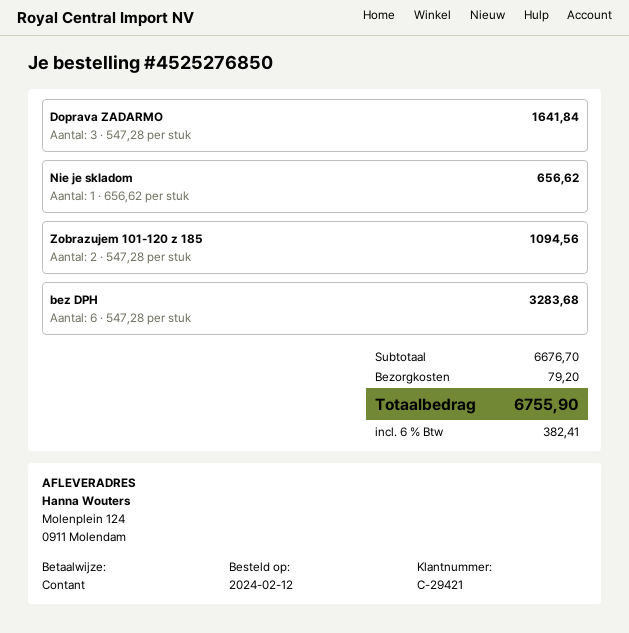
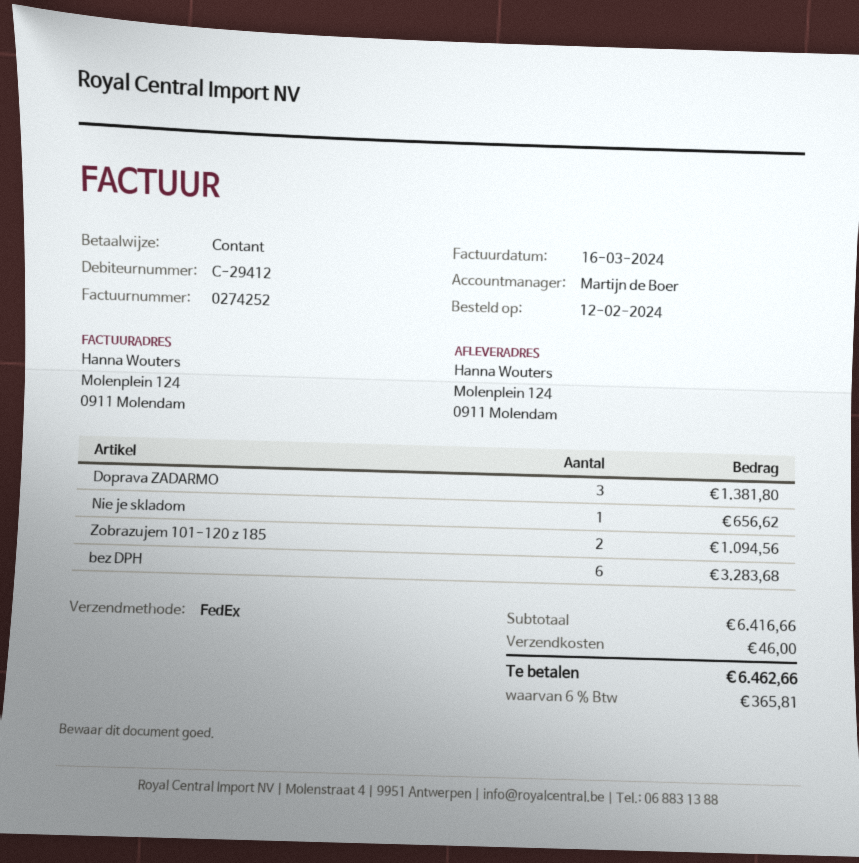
customer number: C-29421 -> C-29412
Doprava ZADARMO: 3 for 1641.84 -> 3 for 1381.80
subtotal: 6676.70 -> 6416.66
shipping: 79.20 -> 46.00
tax: 6% = 382.41 -> 6% = 365.81
total: 6755.90 -> 6462.66

